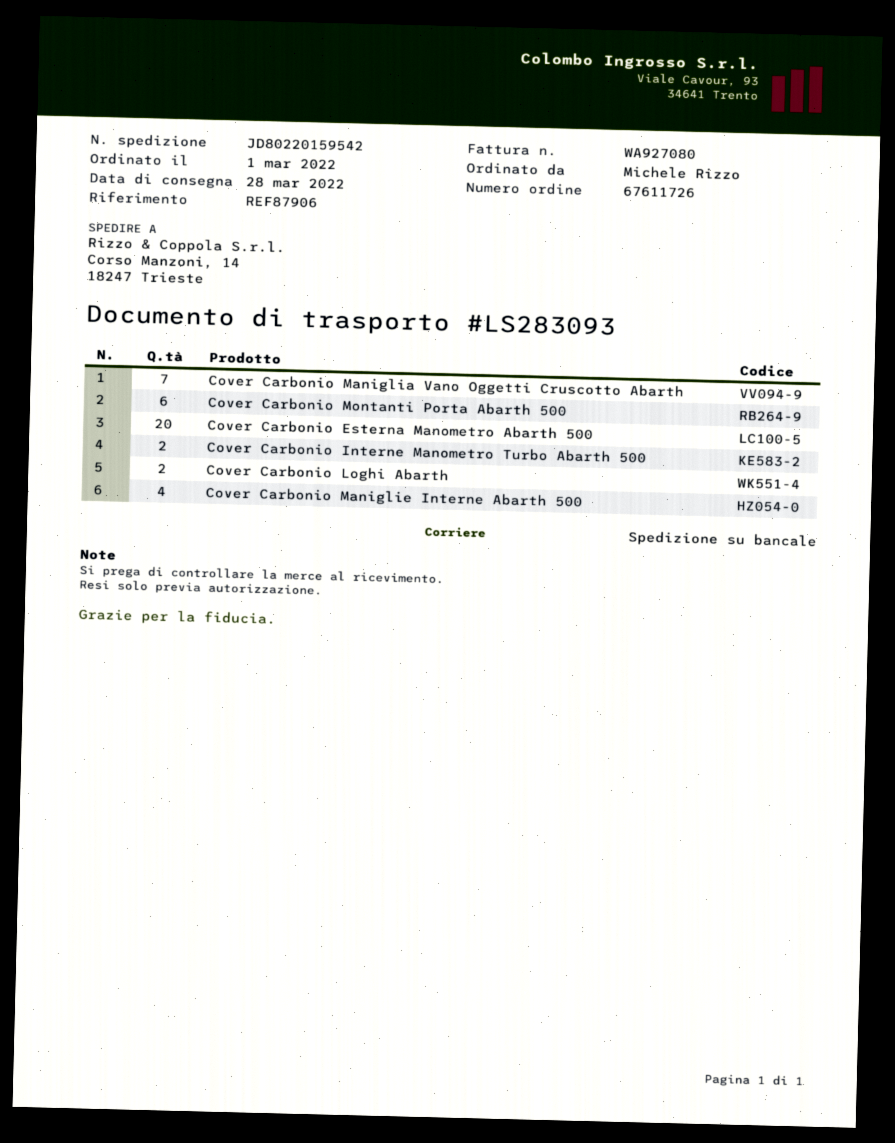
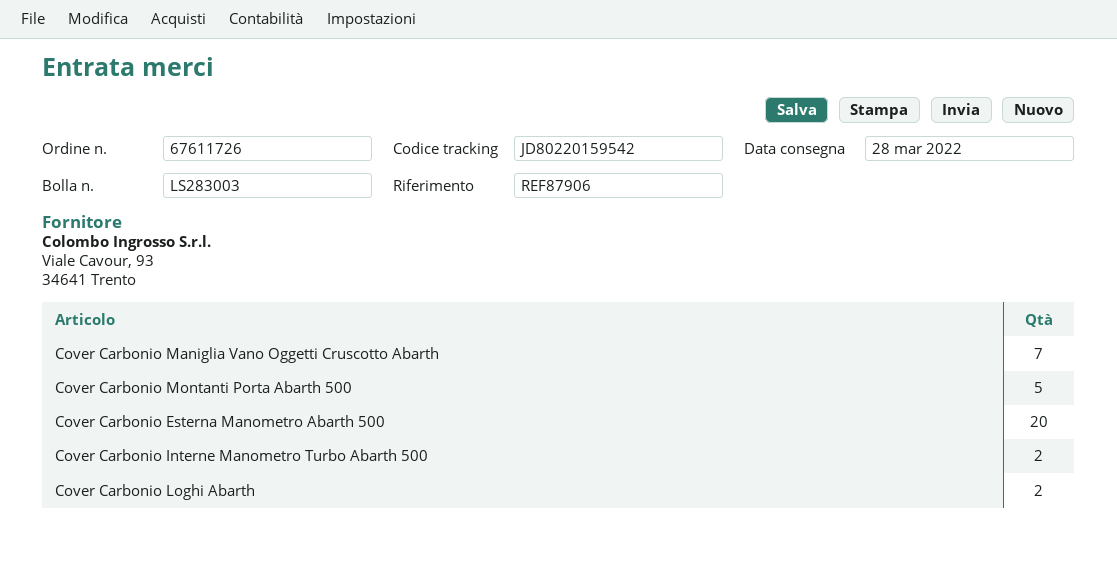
delivery note number: LS283093 -> LS283003
Cover Carbonio Montanti Porta Abarth 500: 6 -> 5
Cover Carbonio Maniglie Interne Abarth 500: 4 -> none

